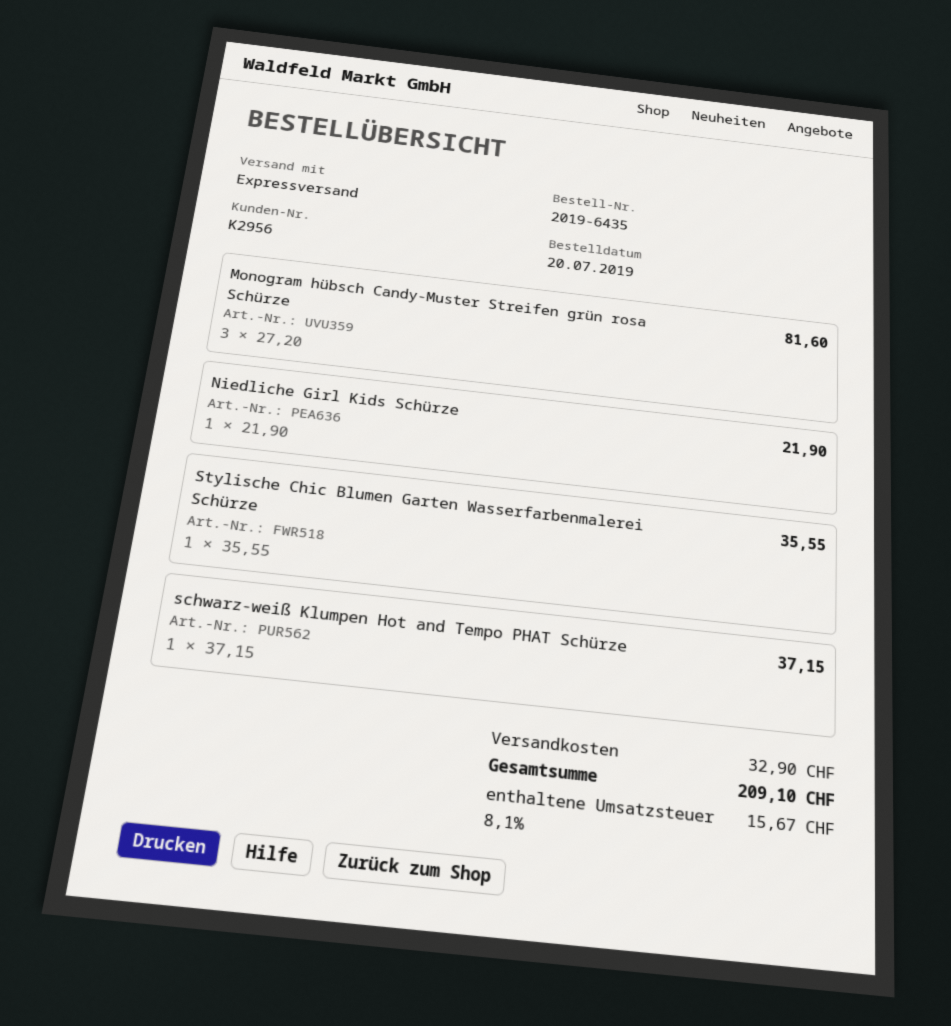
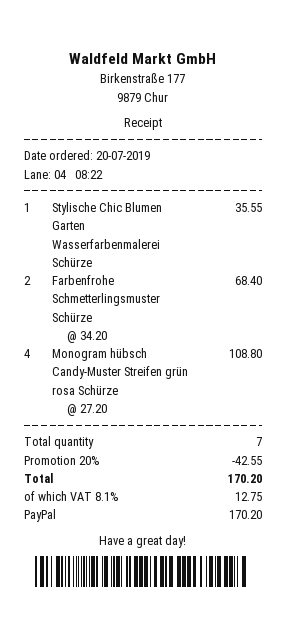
Monogram hübsch Candy-Muster Streifen grün rosa Schürze: 3 x 27.20 = 81.60 -> 4 x 27.20 = 108.80
Niedliche Girl Kids Schürze: 1 x 21.90 = 21.90 -> none
schwarz-weiß Klumpen Hot and Tempo PHAT Schürze: 1 x 37.15 = 37.15 -> none
Farbenfrohe Schmetterlingsmuster Schürze: none -> 2 x 34.20 = 68.40
discount: none -> 20% = 42.55
shipping: 32.90 -> none
tax: 8.1% = 15.67 -> 8.1% = 12.75
total: 209.10 -> 170.20

